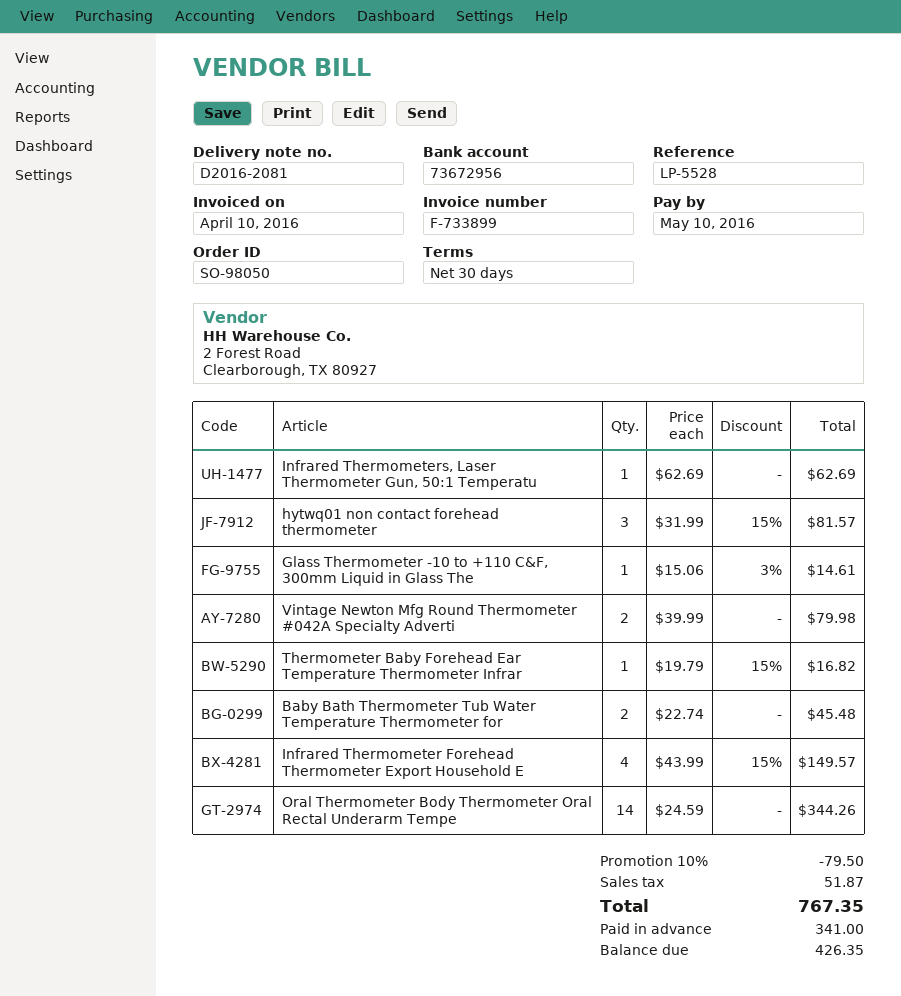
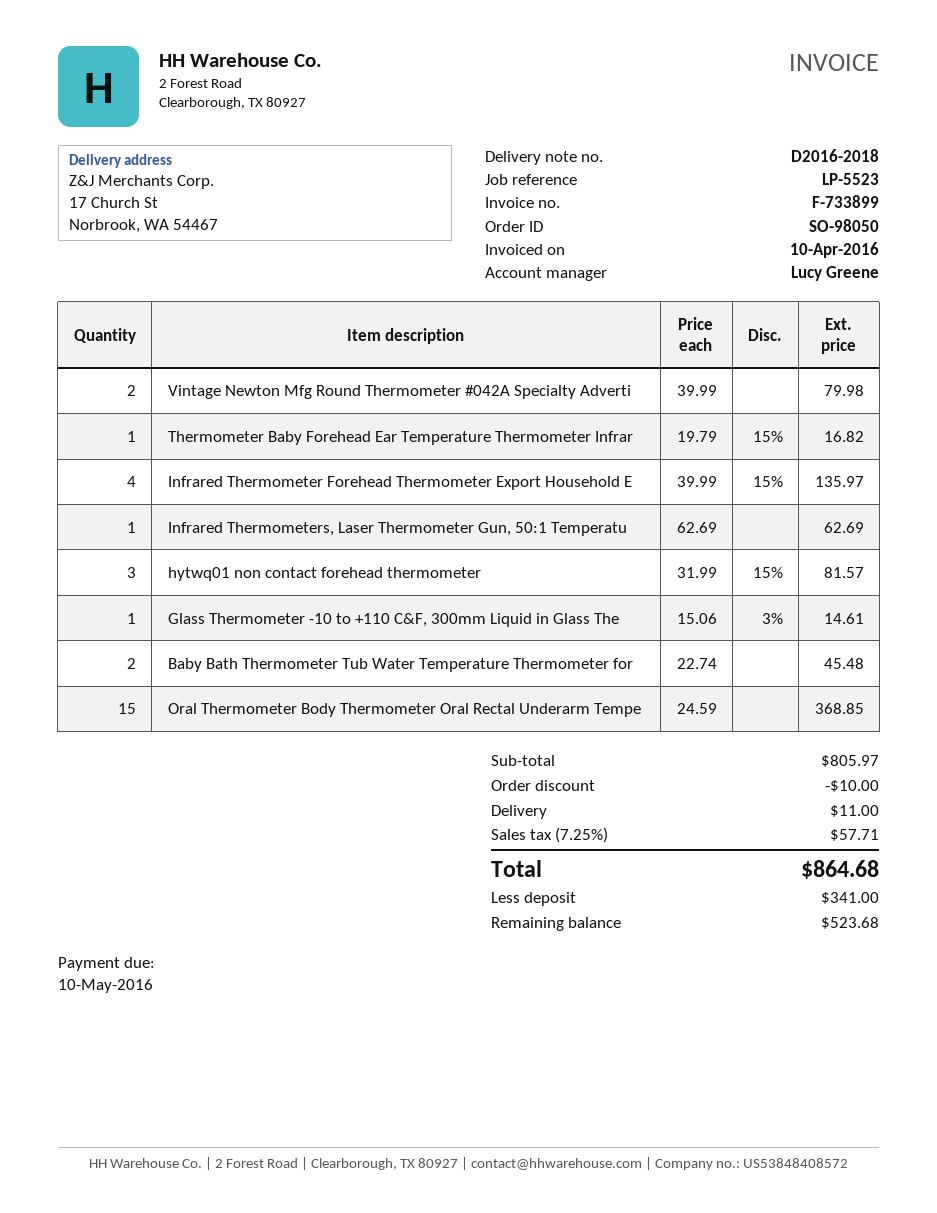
delivery note number: D2016-2081 -> D2016-2018
reference: LP-5528 -> LP-5523
Infrared Thermometer Forehead Thermometer Export Household E: 4 x 43.99 - 15% = 149.57 -> 4 x 39.99 - 15% = 135.97
Oral Thermometer Body Thermometer Oral Rectal Underarm Tempe: 14 x 24.59 = 344.26 -> 15 x 24.59 = 368.85
discount: 79.50 -> 10.00
shipping: none -> 11.00
tax: 51.87 -> 57.71
total: 767.35 -> 864.68
balance: 426.35 -> 523.68

